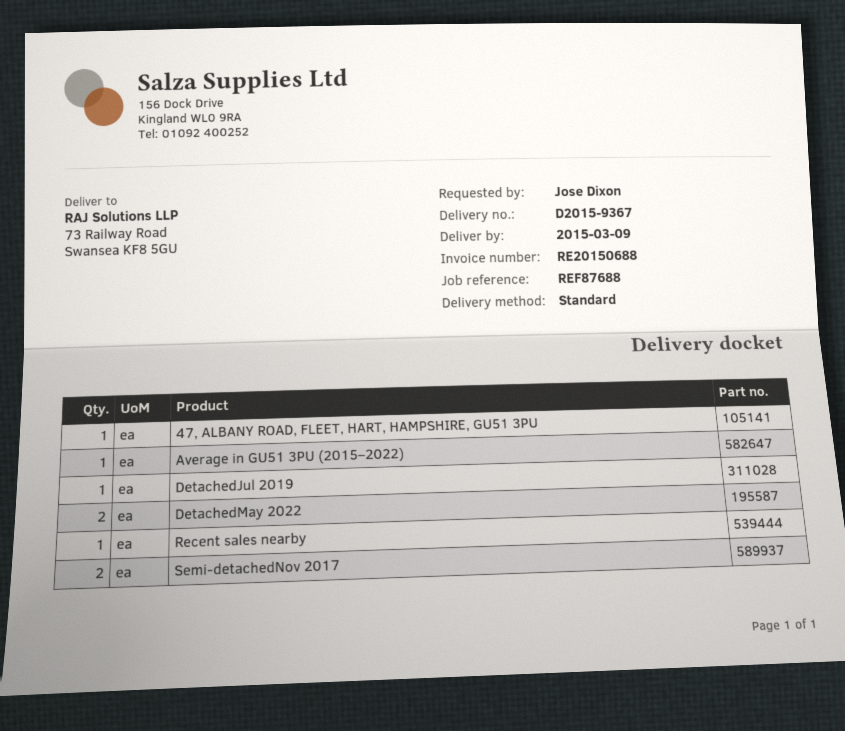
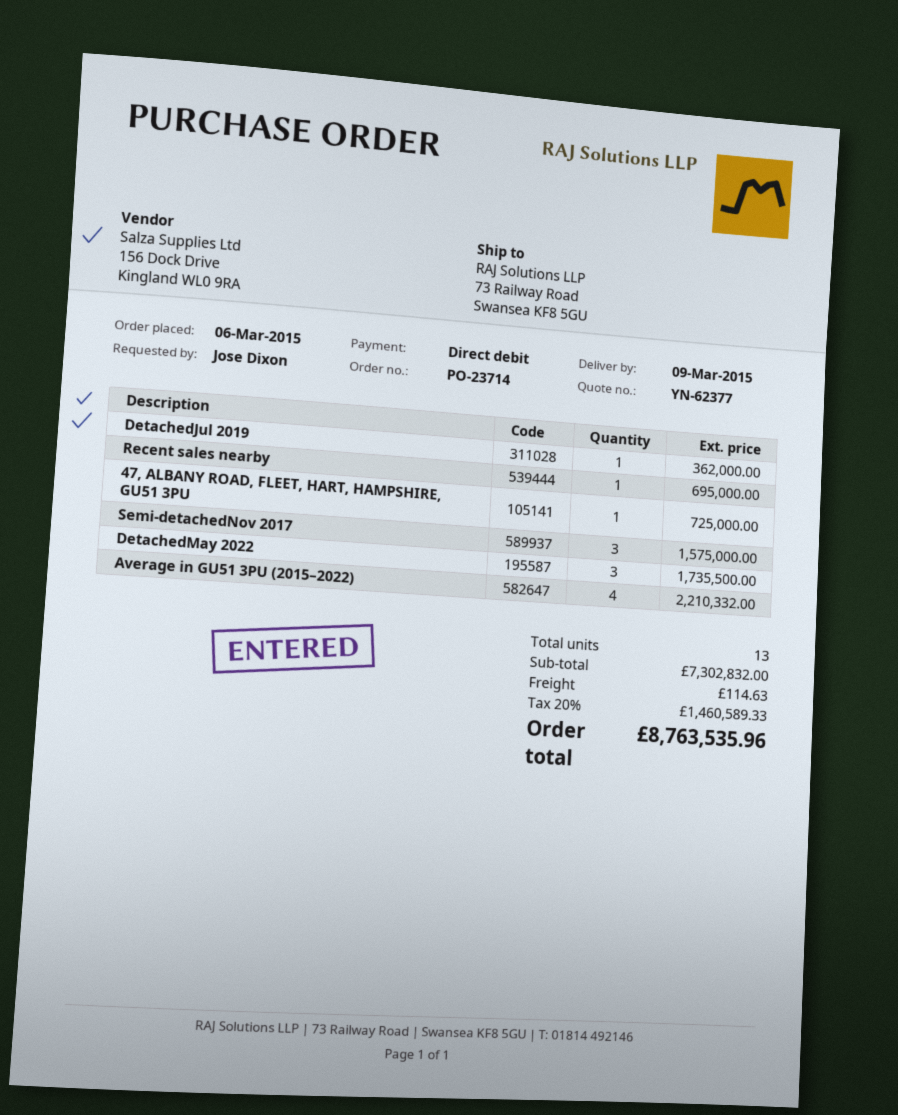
Average in GU51 3PU (2015–2022): 1 -> 4
DetachedMay 2022: 2 -> 3
Semi-detachedNov 2017: 2 -> 3

